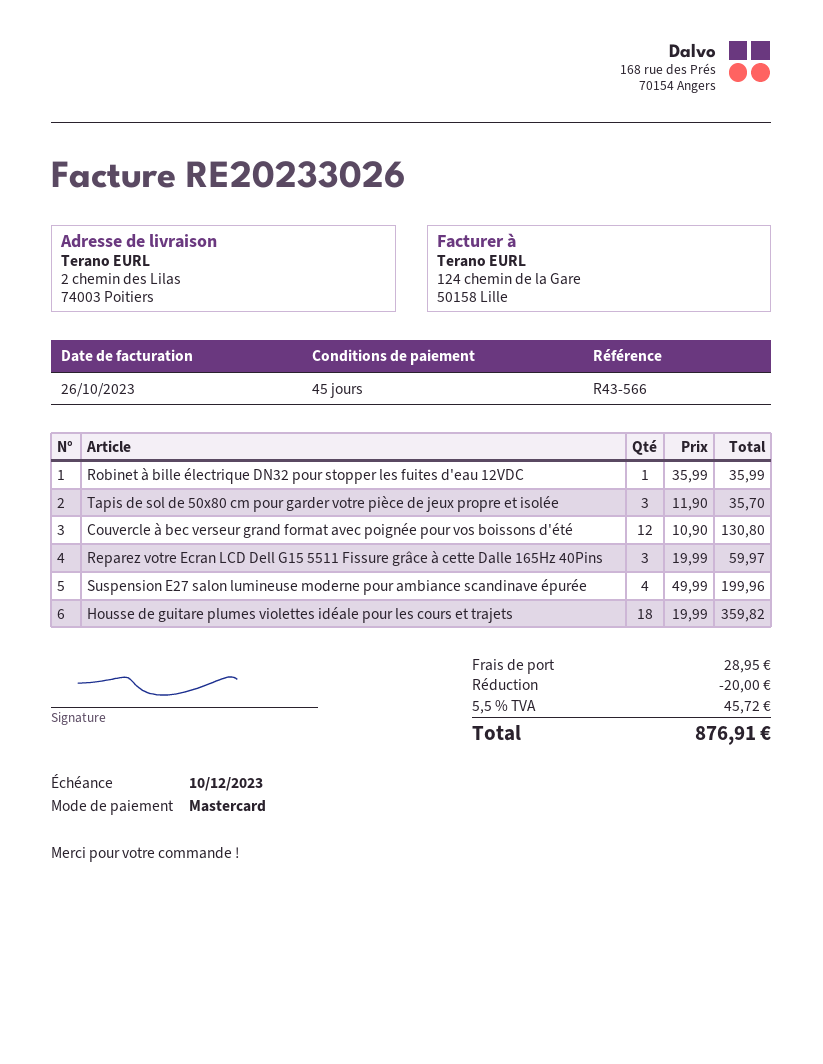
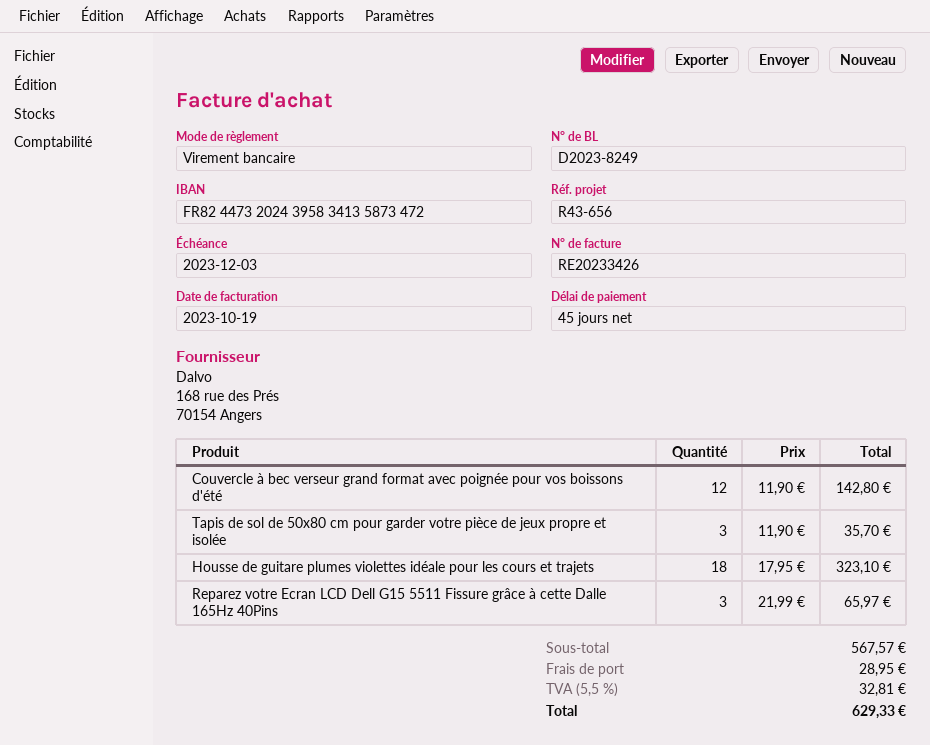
invoice number: RE20233026 -> RE20233426
invoice date: 2023-10-26 -> 2023-10-19
due date: 2023-12-10 -> 2023-12-03
reference: R43-566 -> R43-656
payment method: Mastercard -> bank transfer
Robinet à bille électrique DN32 pour stopper les fuites d'eau 12VDC: 1 x 35.99 = 35.99 -> none
Couvercle à bec verseur grand format avec poignée pour vos boissons d'été: 12 x 10.90 = 130.80 -> 12 x 11.90 = 142.80
Reparez votre Ecran LCD Dell G15 5511 Fissure grâce à cette Dalle 165Hz 40Pins: 3 x 19.99 = 59.97 -> 3 x 21.99 = 65.97
Suspension E27 salon lumineuse moderne pour ambiance scandinave épurée: 4 x 49.99 = 199.96 -> none
Housse de guitare plumes violettes idéale pour les cours et trajets: 18 x 19.99 = 359.82 -> 18 x 17.95 = 323.10
discount: 20.00 -> none
tax: 5.5% = 45.72 -> 5.5% = 32.81
total: 876.91 -> 629.33

